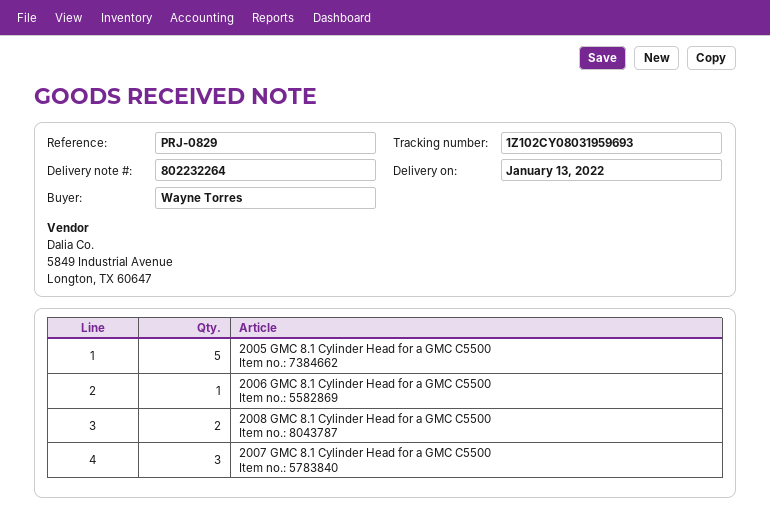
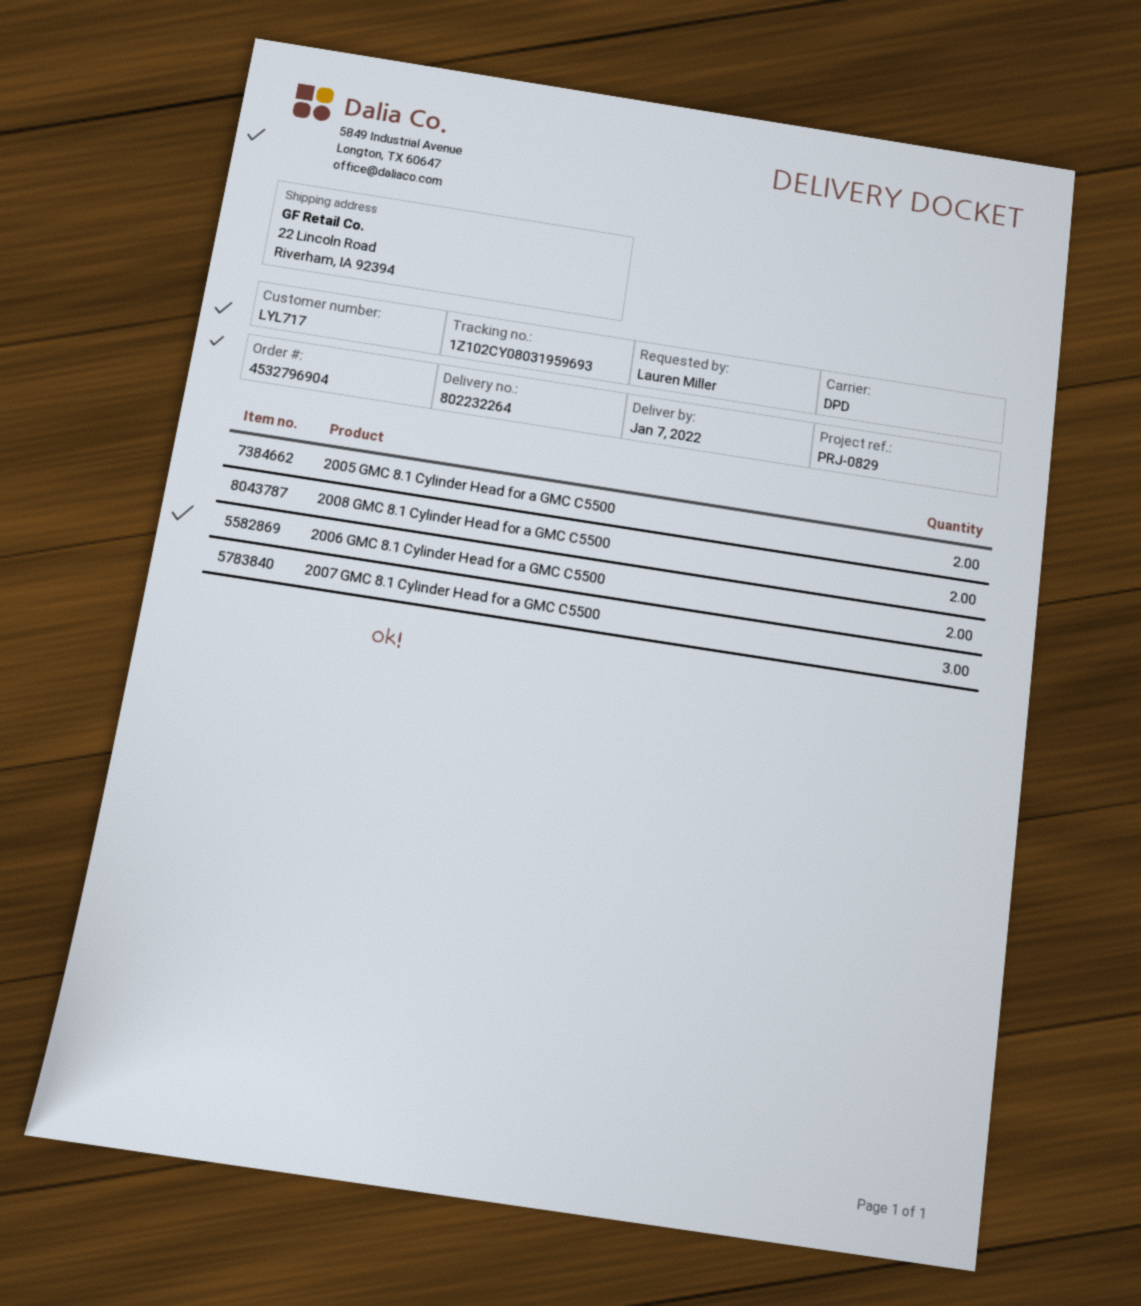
delivery date: 2022-01-13 -> 2022-01-07
ordered by: Wayne Torres -> Lauren Miller
2005 GMC 8.1 Cylinder Head for a GMC C5500: 5 -> 2
2006 GMC 8.1 Cylinder Head for a GMC C5500: 1 -> 2

